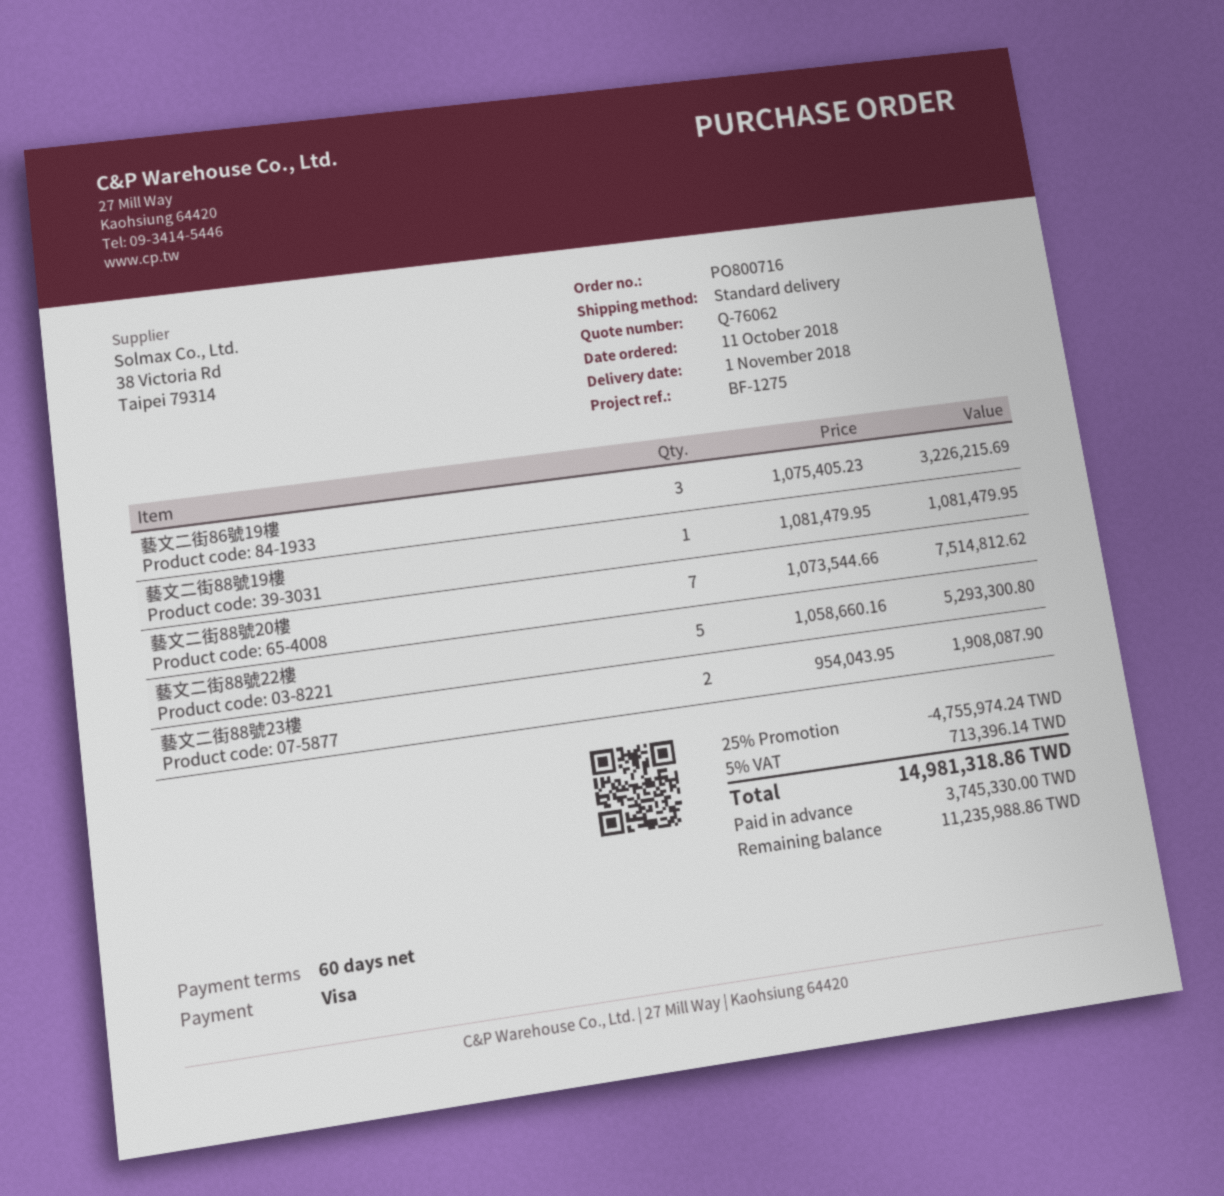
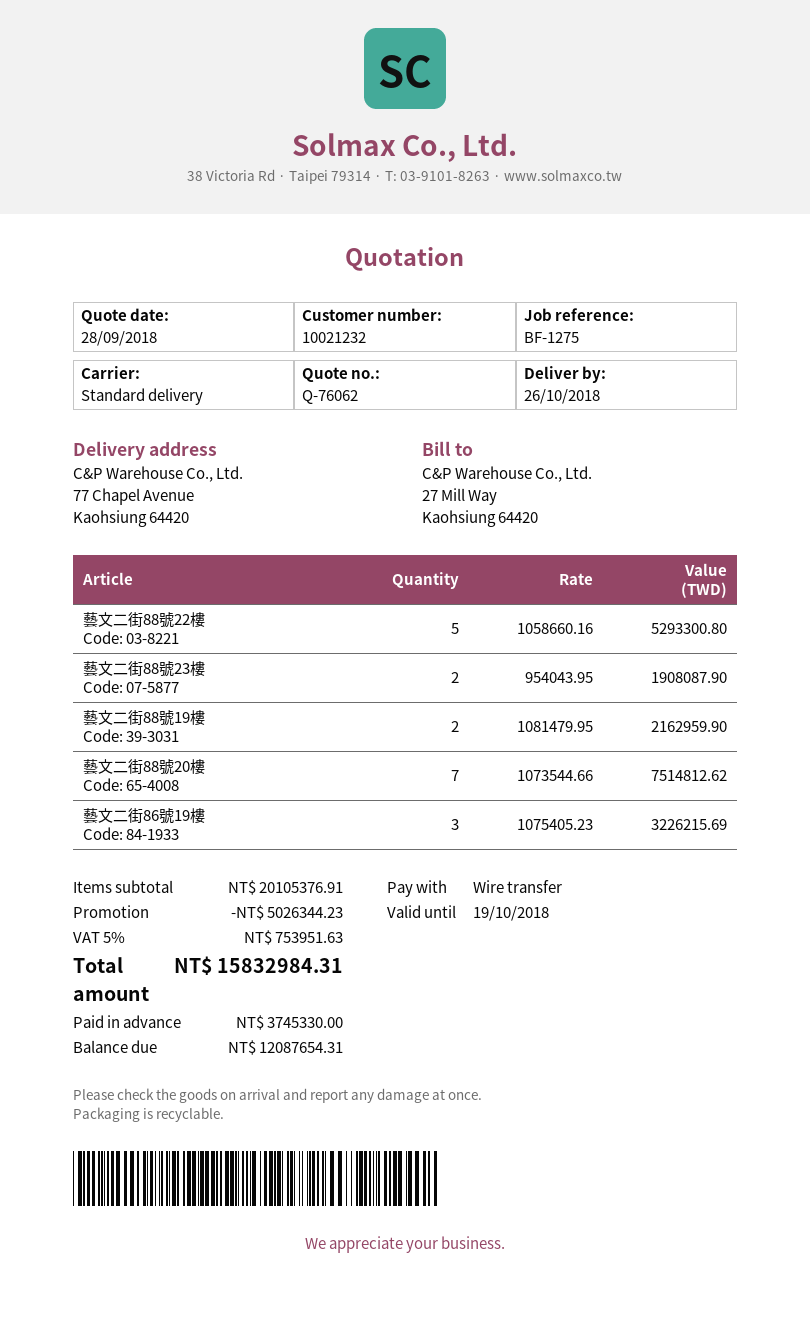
delivery date: 2018-11-01 -> 2018-10-26
payment method: Visa -> bank transfer
藝文二街88號19樓: 1 x 1081479.95 = 1081479.95 -> 2 x 1081479.95 = 2162959.90
discount: 4755974.24 -> 5026344.23
tax: 5% = 713396.14 -> 5% = 753951.63
total: 14981318.86 -> 15832984.31
balance: 11235988.86 -> 12087654.31

